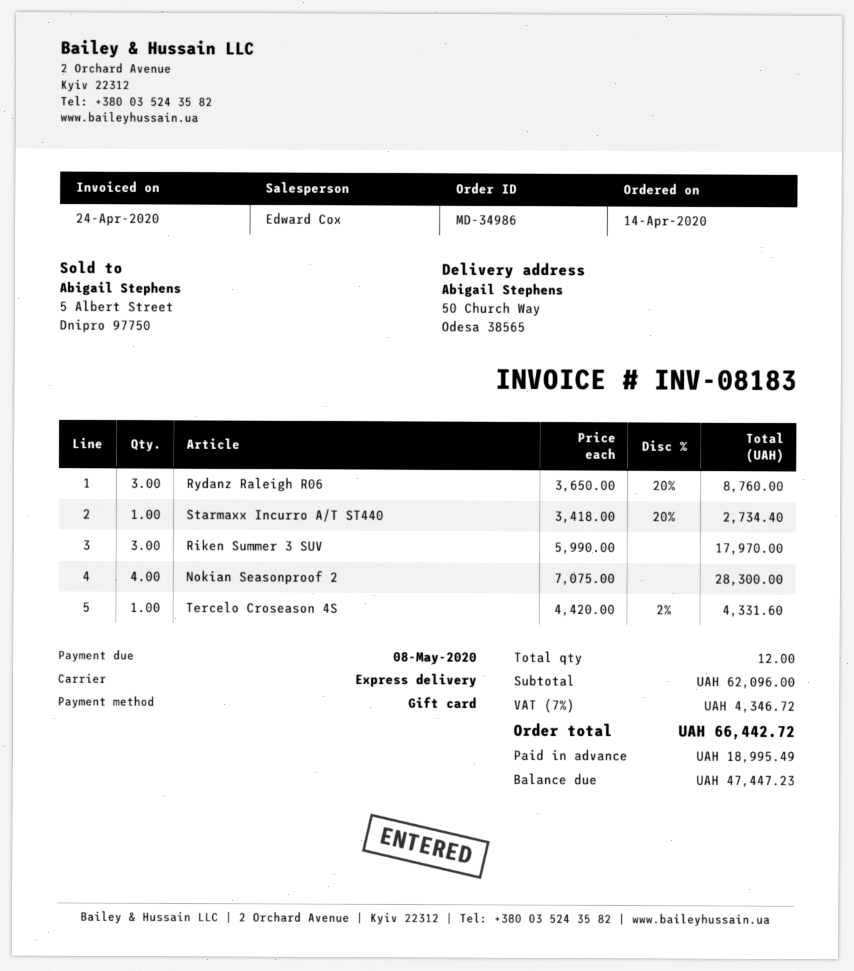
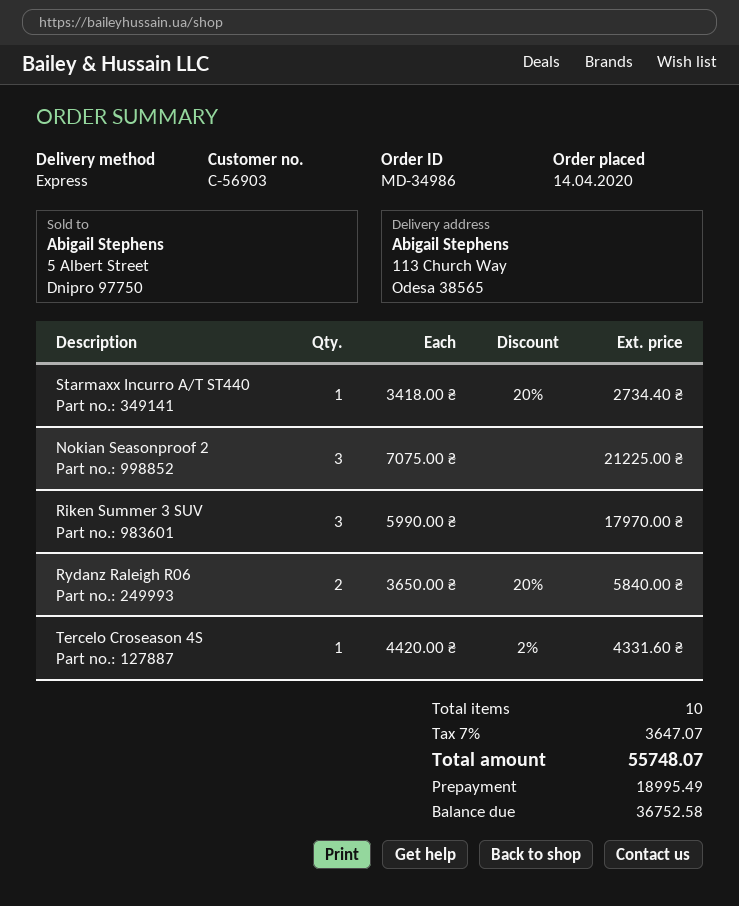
ship to: 50 Church Way, Odesa 38565 -> 113 Church Way, Odesa 38565
Rydanz Raleigh R06: 3 x 3650.00 - 20% = 8760.00 -> 2 x 3650.00 - 20% = 5840.00
Nokian Seasonproof 2: 4 x 7075.00 = 28300.00 -> 3 x 7075.00 = 21225.00
total quantity: 12 -> 10
tax: 7% = 4346.72 -> 7% = 3647.07
total: 66442.72 -> 55748.07
balance: 47447.23 -> 36752.58

